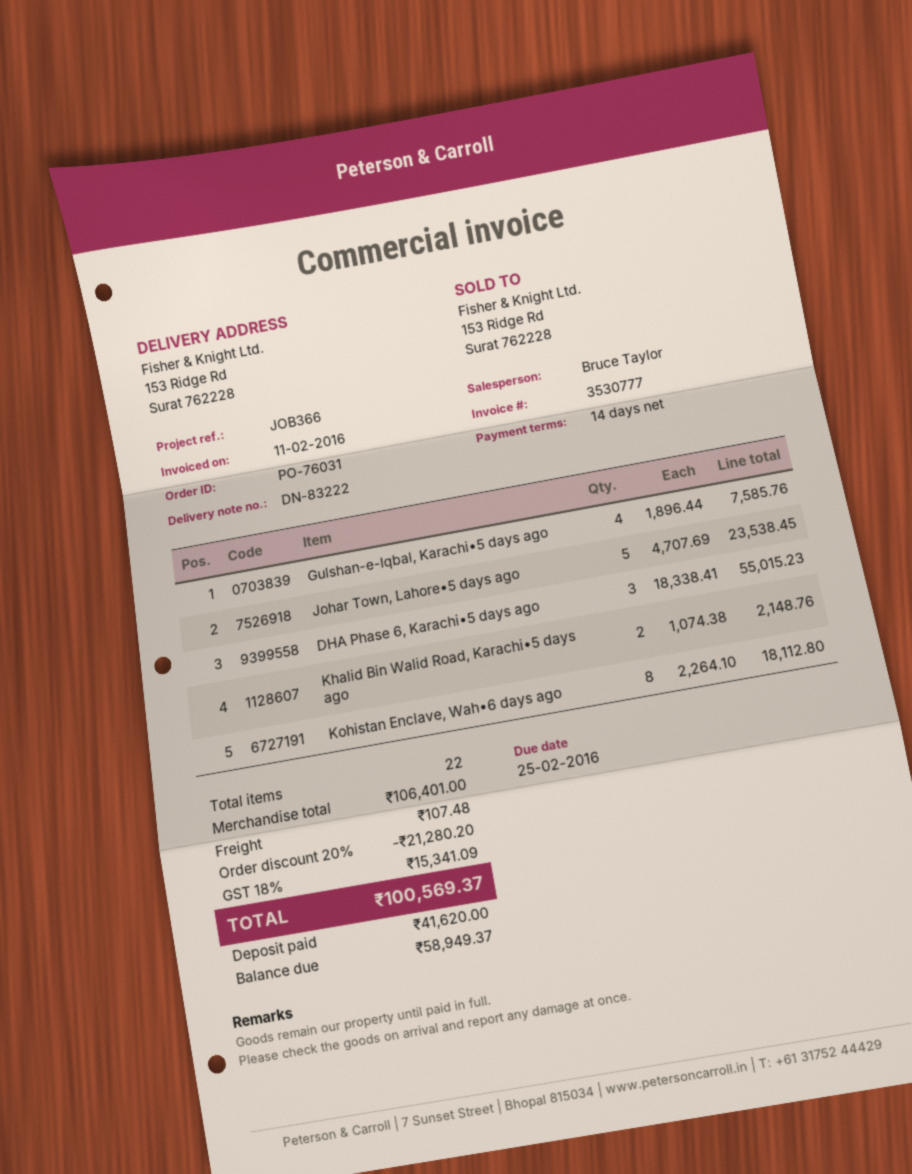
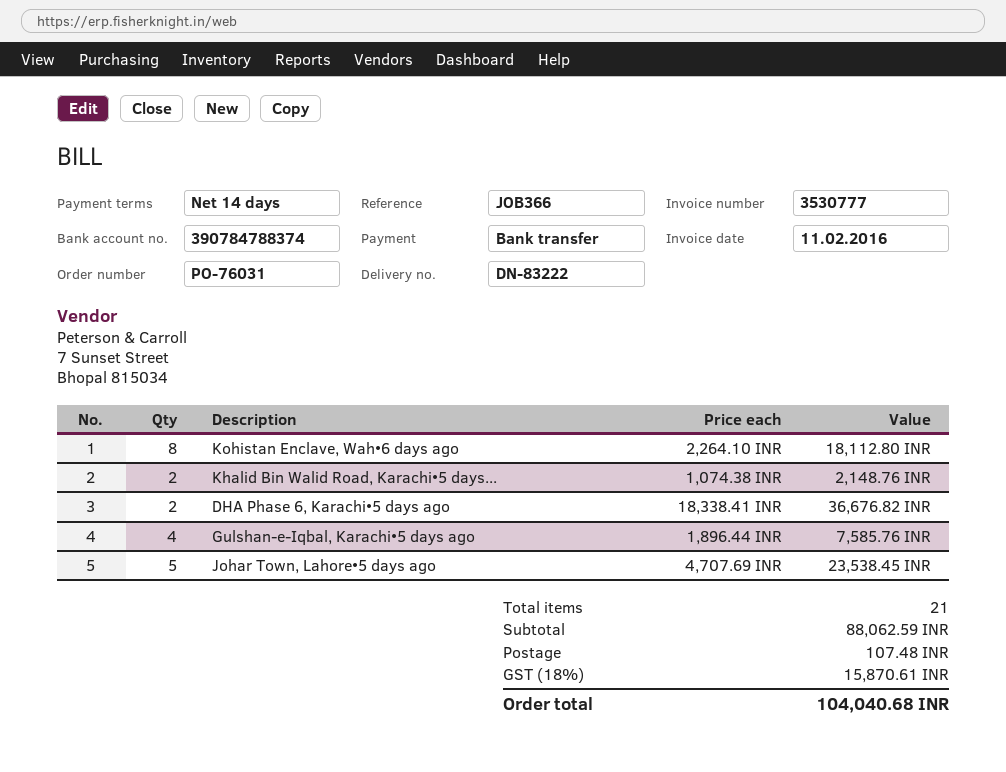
DHA Phase 6, Karachi•5 days ago: 3 x 18338.41 = 55015.23 -> 2 x 18338.41 = 36676.82
total quantity: 22 -> 21
subtotal: 106401.00 -> 88062.59
discount: 20% = 21280.20 -> none
tax: 18% = 15341.09 -> 18% = 15870.61
total: 100569.37 -> 104040.68

